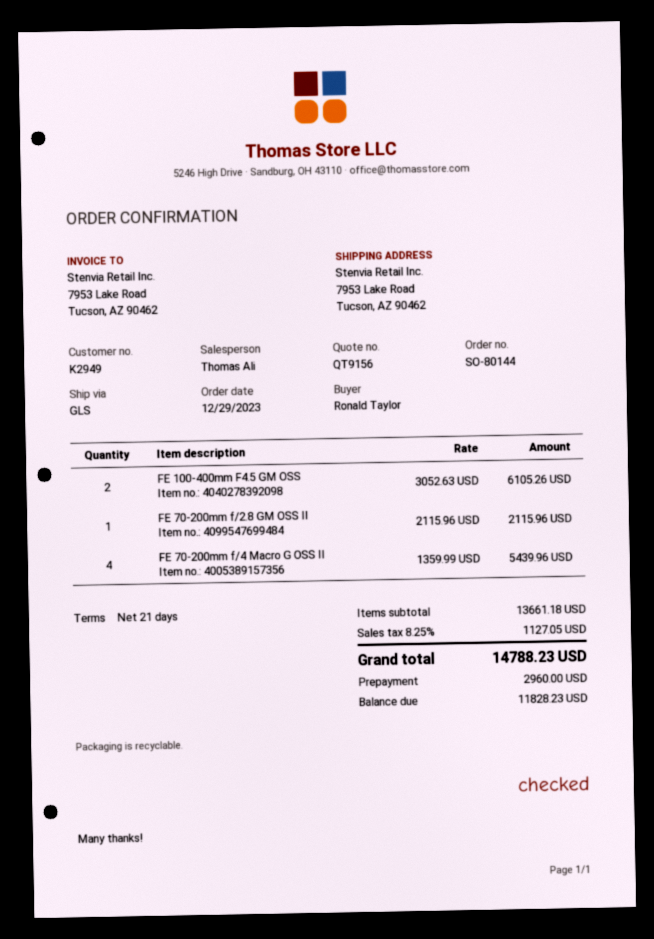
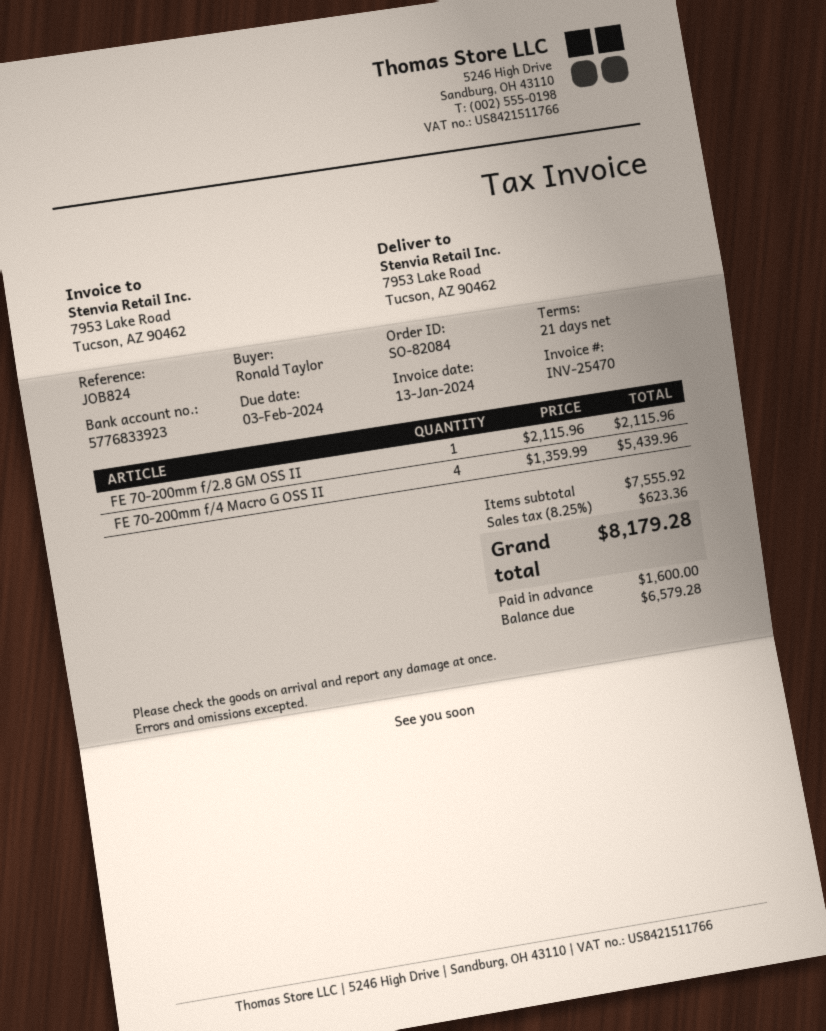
order number: SO-80144 -> SO-82084
FE 100-400mm F4.5 GM OSS: 2 x 3052.63 = 6105.26 -> none
subtotal: 13661.18 -> 7555.92
tax: 8.25% = 1127.05 -> 8.25% = 623.36
total: 14788.23 -> 8179.28
deposit: 2960.00 -> 1600.00
balance: 11828.23 -> 6579.28

